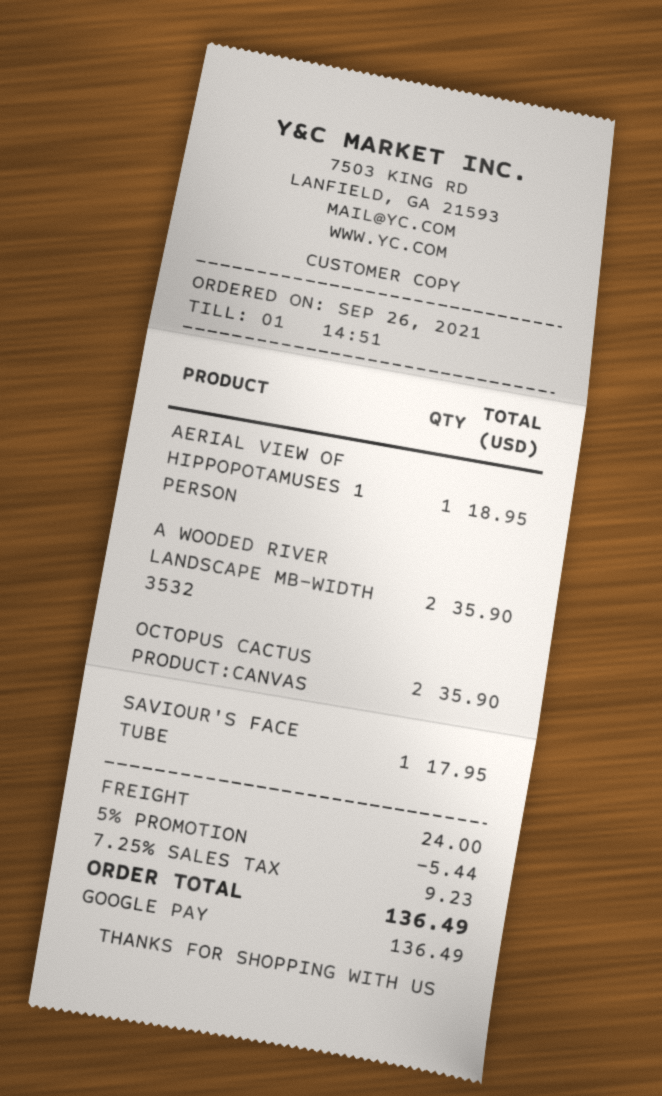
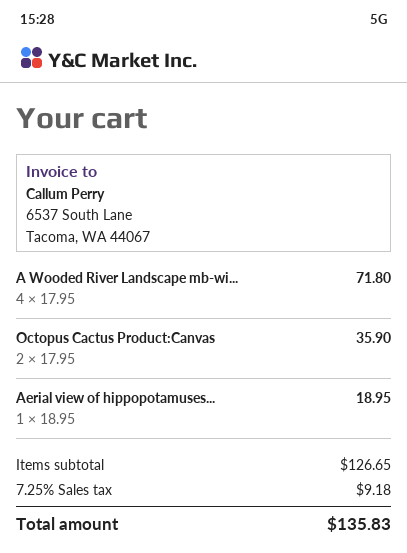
A WOODED RIVER LANDSCAPE MB-WIDTH 3532: 2 for 35.90 -> 4 for 71.80
SAVIOUR'S FACE TUBE: 1 for 17.95 -> none
discount: 5% = 5.44 -> none
shipping: 24.00 -> none
tax: 7.25% = 9.23 -> 7.25% = 9.18
total: 136.49 -> 135.83

